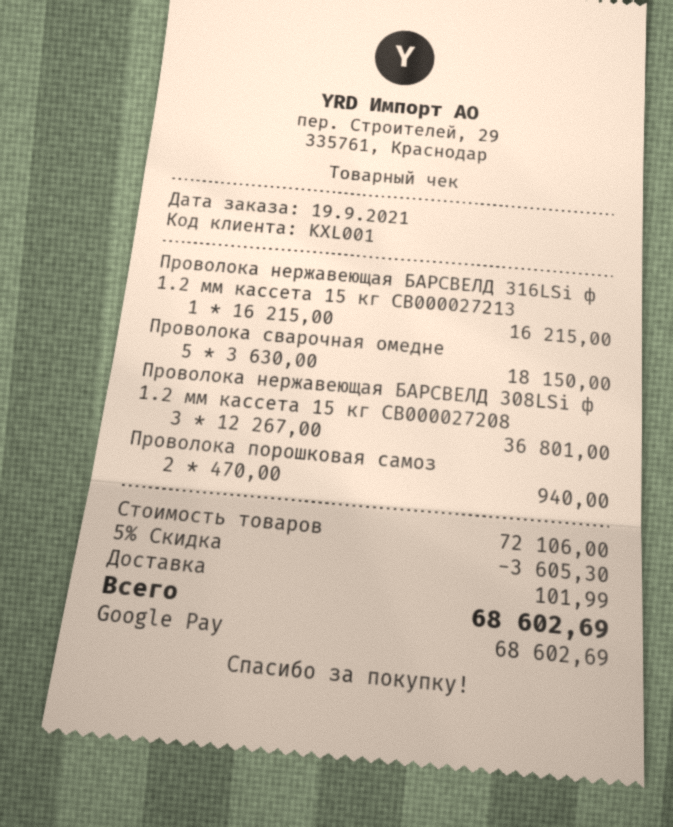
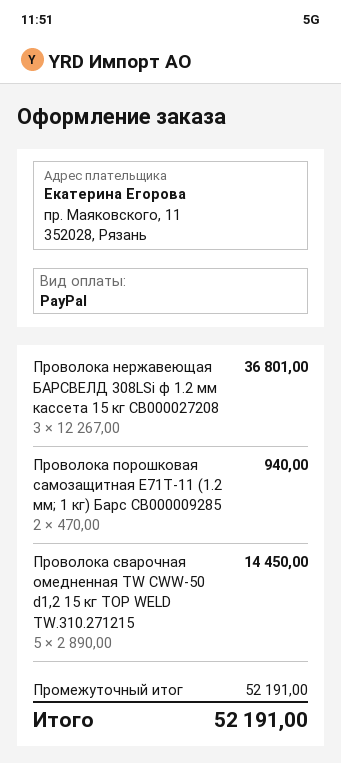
payment method: Google Pay -> PayPal
Проволока нержавеющая БАРСВЕЛД 316LSi ф 1.2 мм кассета 15 кг СВ000027213: 1 x 16215.00 = 16215.00 -> none
Проволока сварочная омедне: 5 x 3630.00 = 18150.00 -> 5 x 2890.00 = 14450.00
subtotal: 72106.00 -> 52191.00
discount: 5% = 3605.30 -> none
shipping: 101.99 -> none
total: 68602.69 -> 52191.00

